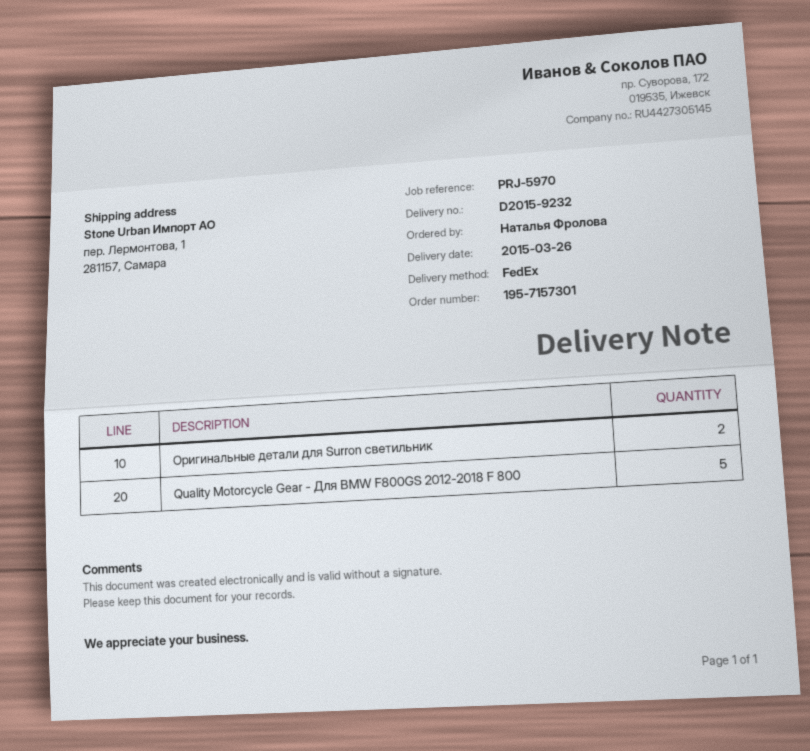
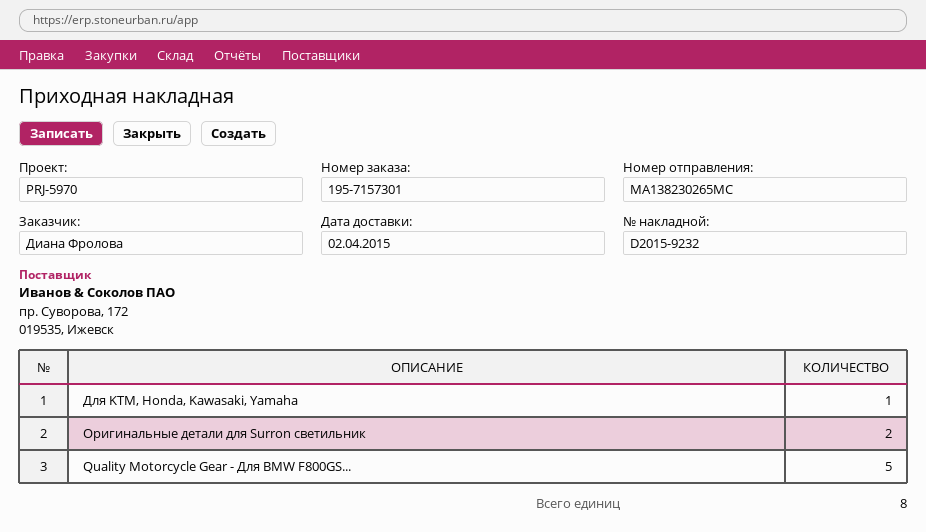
delivery date: 2015-03-26 -> 2015-04-02
ordered by: Наталья Фролова -> Диана Фролова
Для KTM, Honda, Kawasaki, Yamaha: none -> 1

